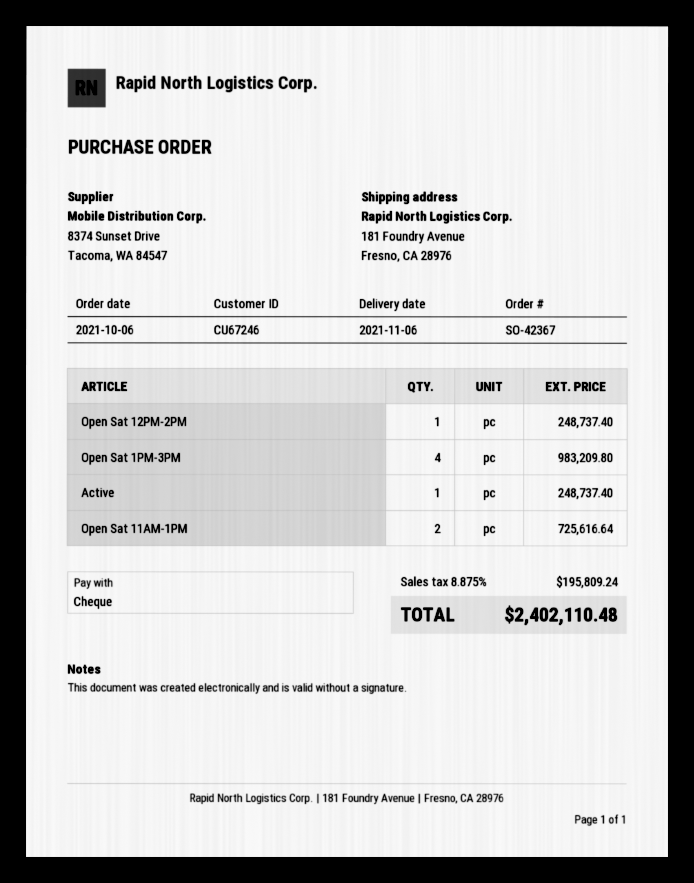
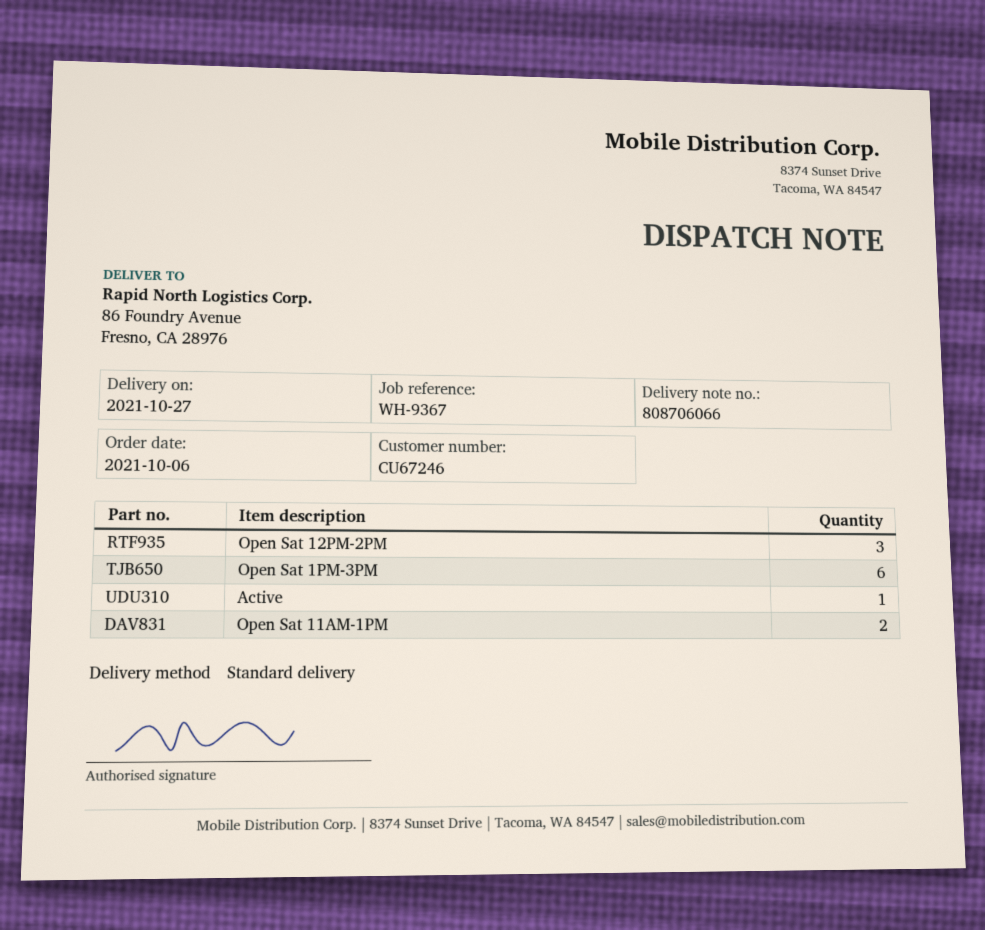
delivery date: 2021-11-06 -> 2021-10-27
ship to: 181 Foundry Avenue, Fresno, CA 28976 -> 86 Foundry Avenue, Fresno, CA 28976
Open Sat 12PM-2PM: 1 -> 3
Open Sat 1PM-3PM: 4 -> 6

